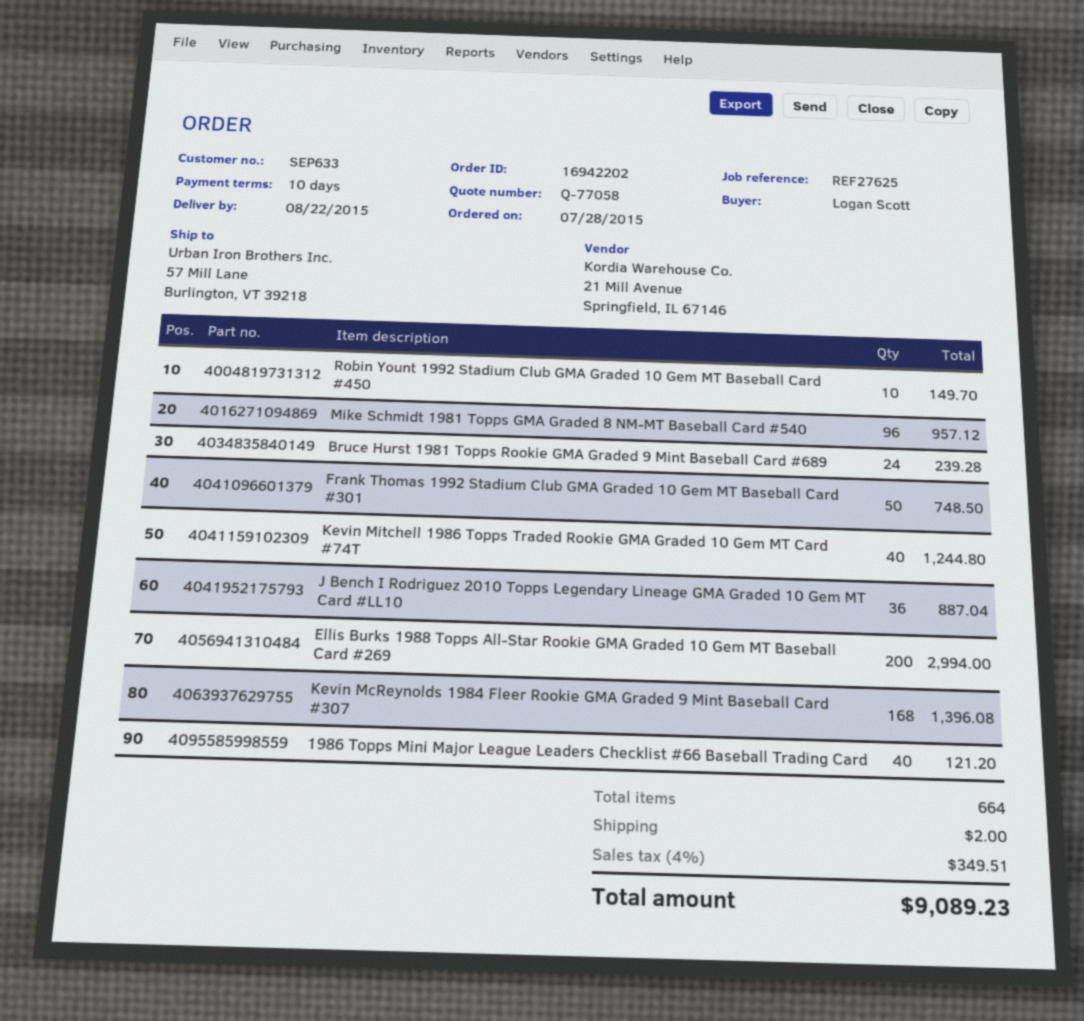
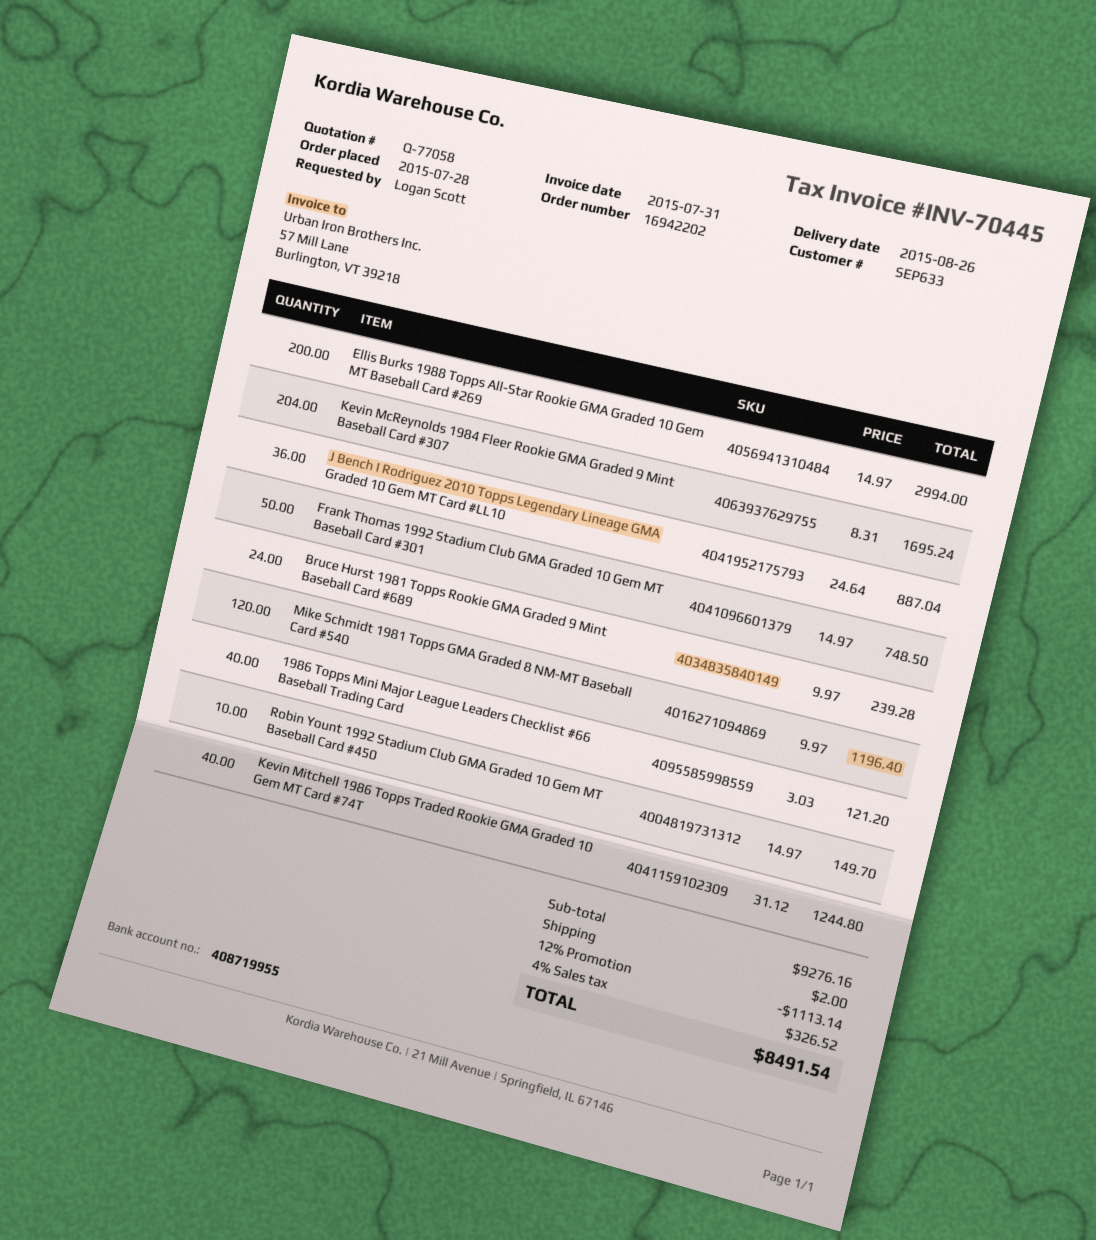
delivery date: 2015-08-22 -> 2015-08-26
Mike Schmidt 1981 Topps GMA Graded 8 NM-MT Baseball Card #540: 96 for 957.12 -> 120 for 1196.40
Kevin McReynolds 1984 Fleer Rookie GMA Graded 9 Mint Baseball Card #307: 168 for 1396.08 -> 204 for 1695.24
discount: none -> 12% = 1113.14
tax: 4% = 349.51 -> 4% = 326.52
total: 9089.23 -> 8491.54

